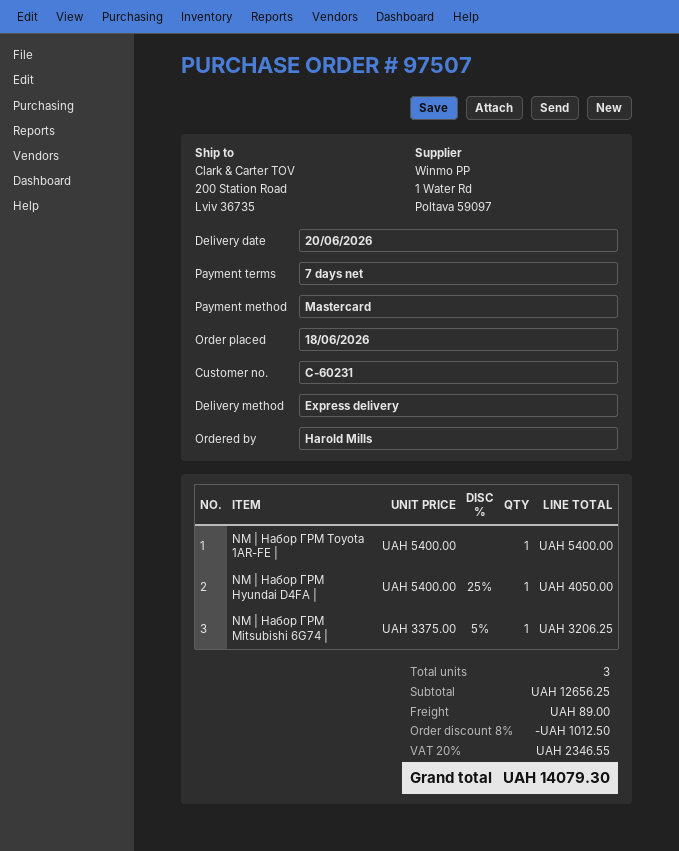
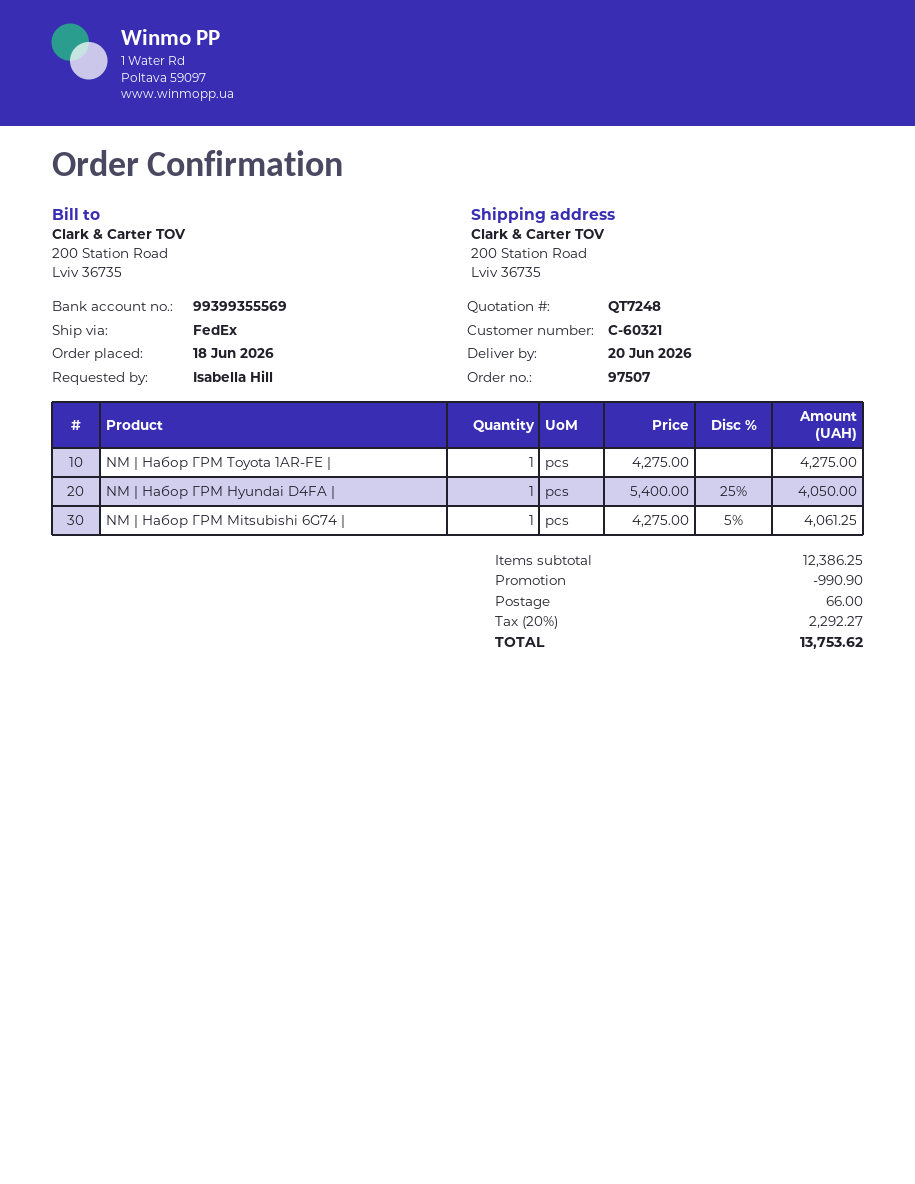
customer number: C-60231 -> C-60321
ordered by: Harold Mills -> Isabella Hill
shipping method: express -> FedEx
NM | Набор ГРМ Toyota 1AR-FE |: 1 x 5400.00 = 5400.00 -> 1 x 4275.00 = 4275.00
NM | Набор ГРМ Mitsubishi 6G74 |: 1 x 3375.00 - 5% = 3206.25 -> 1 x 4275.00 - 5% = 4061.25
subtotal: 12656.25 -> 12386.25
discount: 1012.50 -> 990.90
shipping: 89.00 -> 66.00
tax: 20% = 2346.55 -> 20% = 2292.27
total: 14079.30 -> 13753.62

